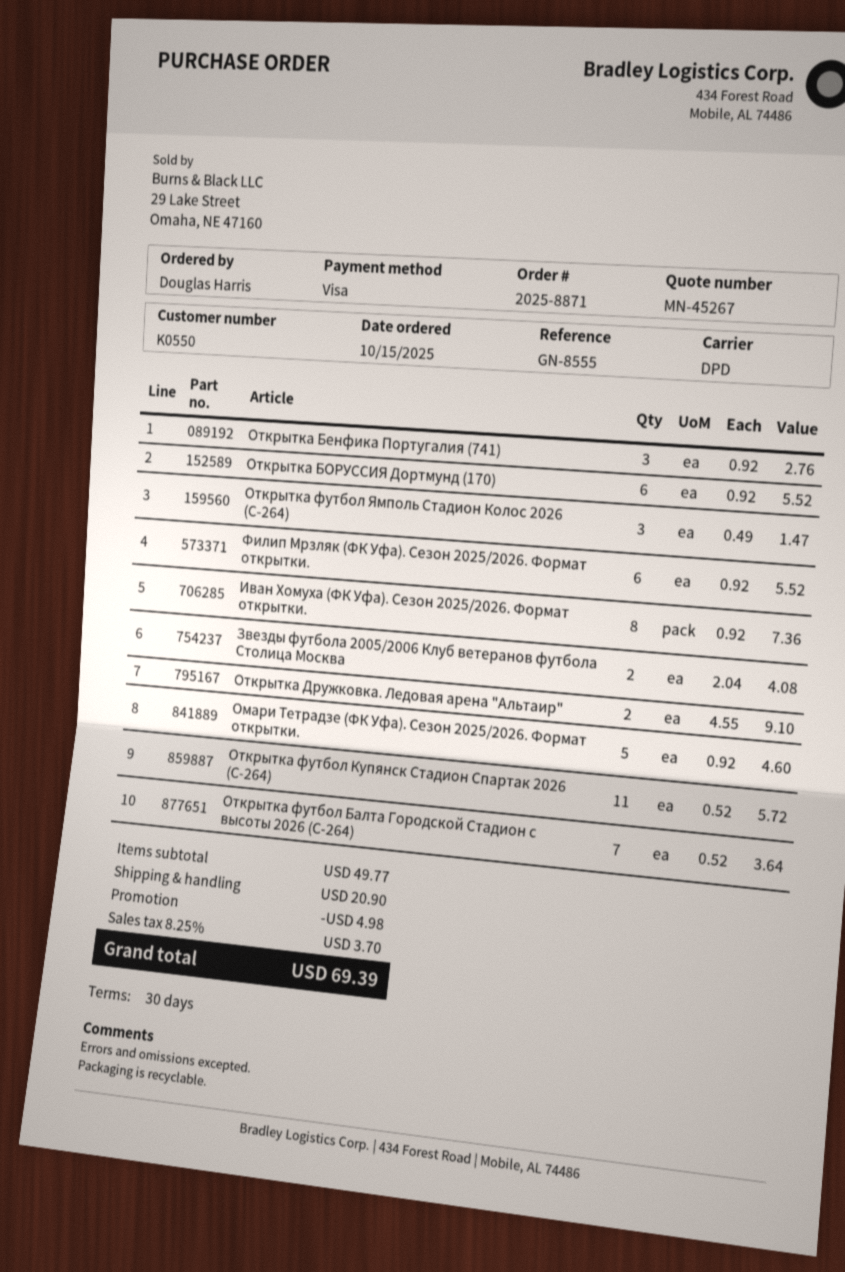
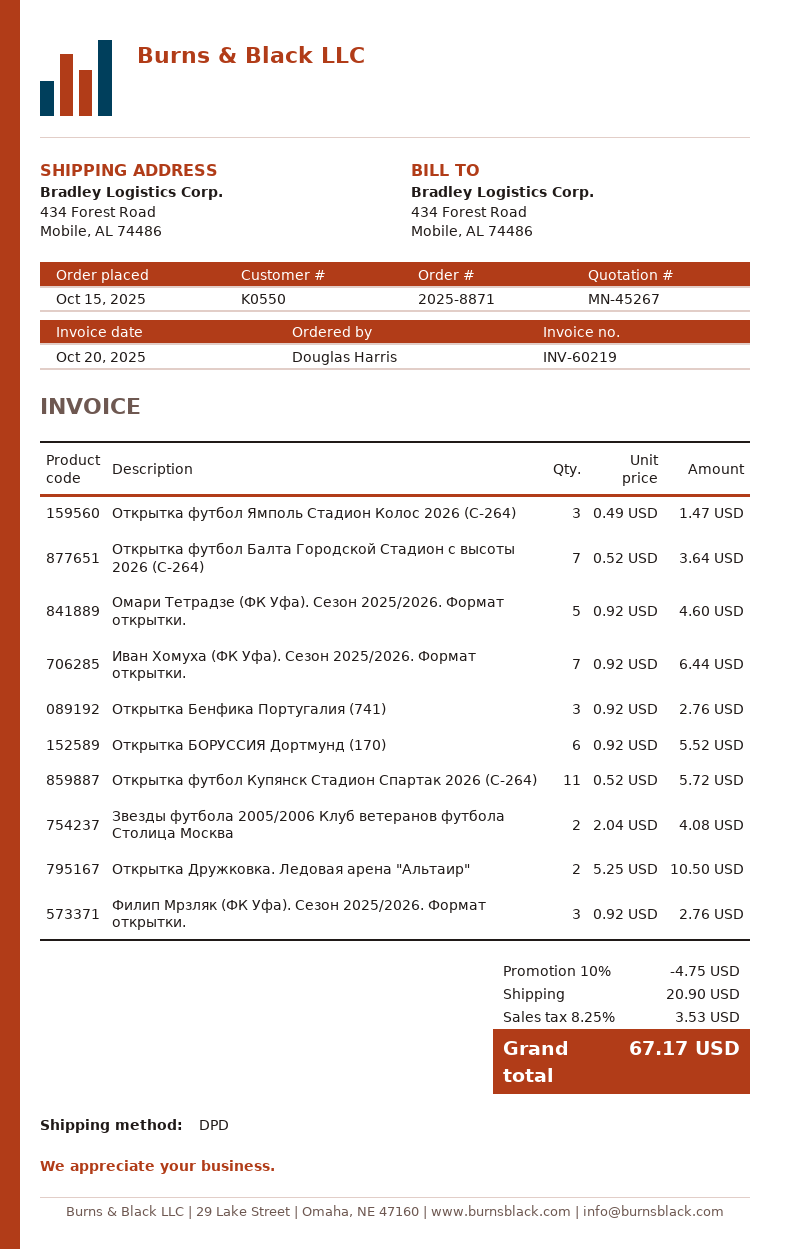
Филип Мрзляк (ФК Уфа). Сезон 2025/2026. Формат открытки.: 6 x 0.92 = 5.52 -> 3 x 0.92 = 2.76
Иван Хомуха (ФК Уфа). Сезон 2025/2026. Формат открытки.: 8 x 0.92 = 7.36 -> 7 x 0.92 = 6.44
Открытка Дружковка. Ледовая арена "Альтаир": 2 x 4.55 = 9.10 -> 2 x 5.25 = 10.50
discount: 4.98 -> 4.75
tax: 8.25% = 3.70 -> 8.25% = 3.53
total: 69.39 -> 67.17

